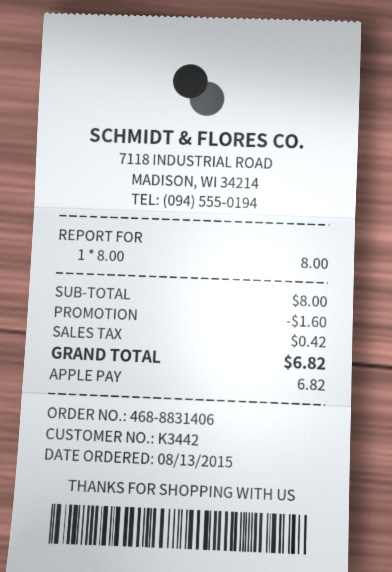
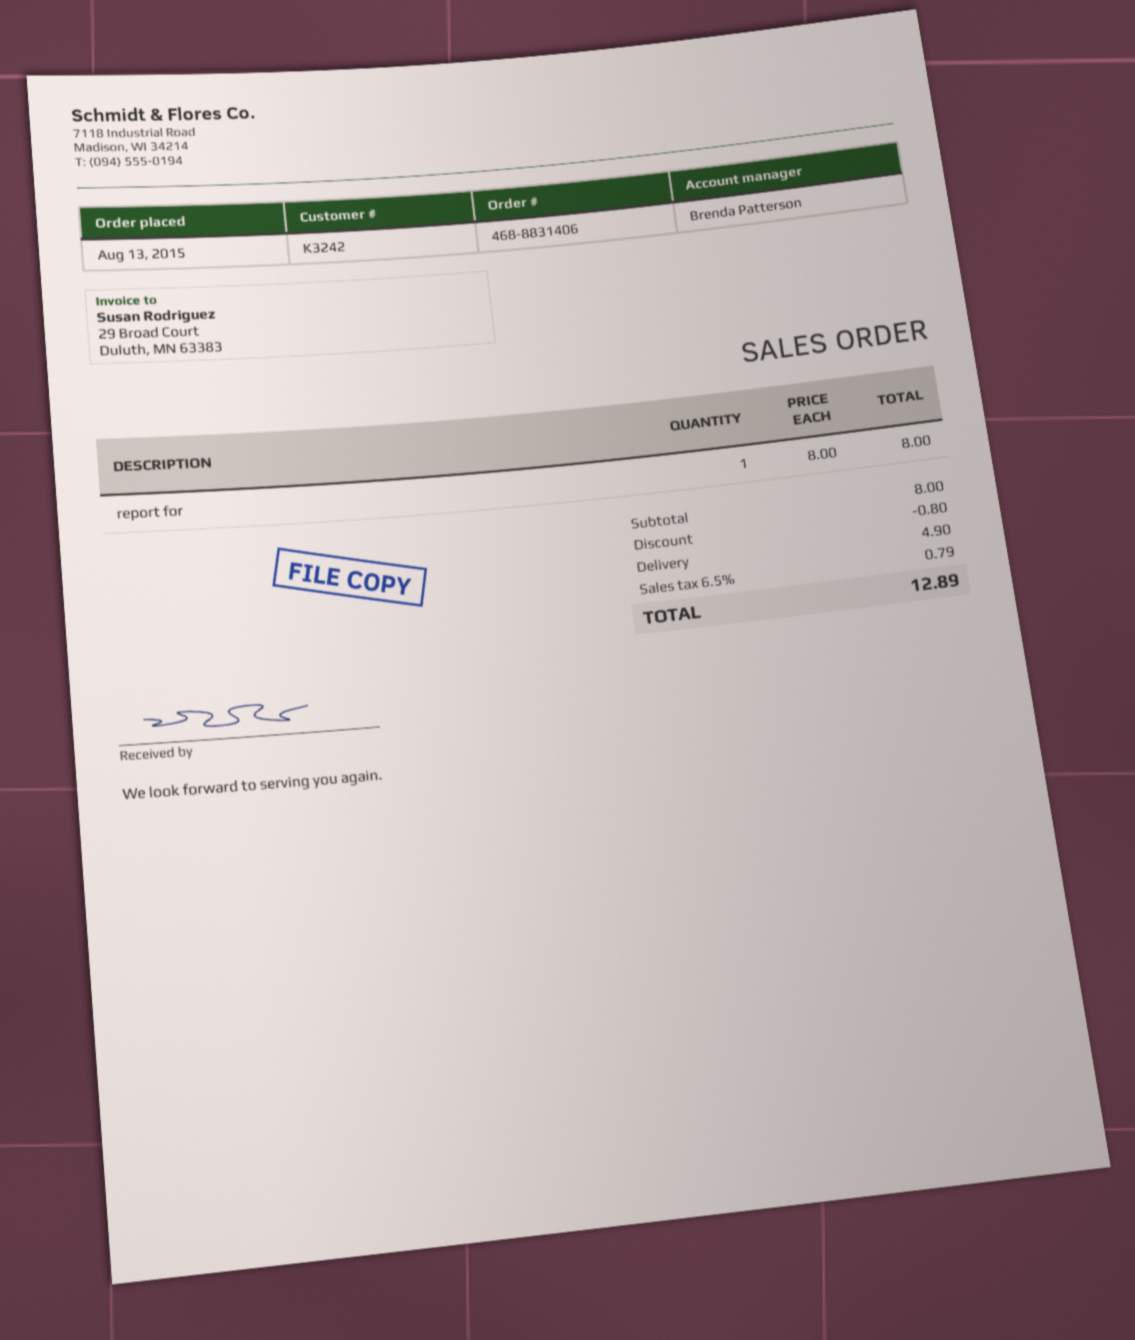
customer number: K3442 -> K3242
discount: 1.60 -> 0.80
shipping: none -> 4.90
tax: 0.42 -> 0.79
total: 6.82 -> 12.89

